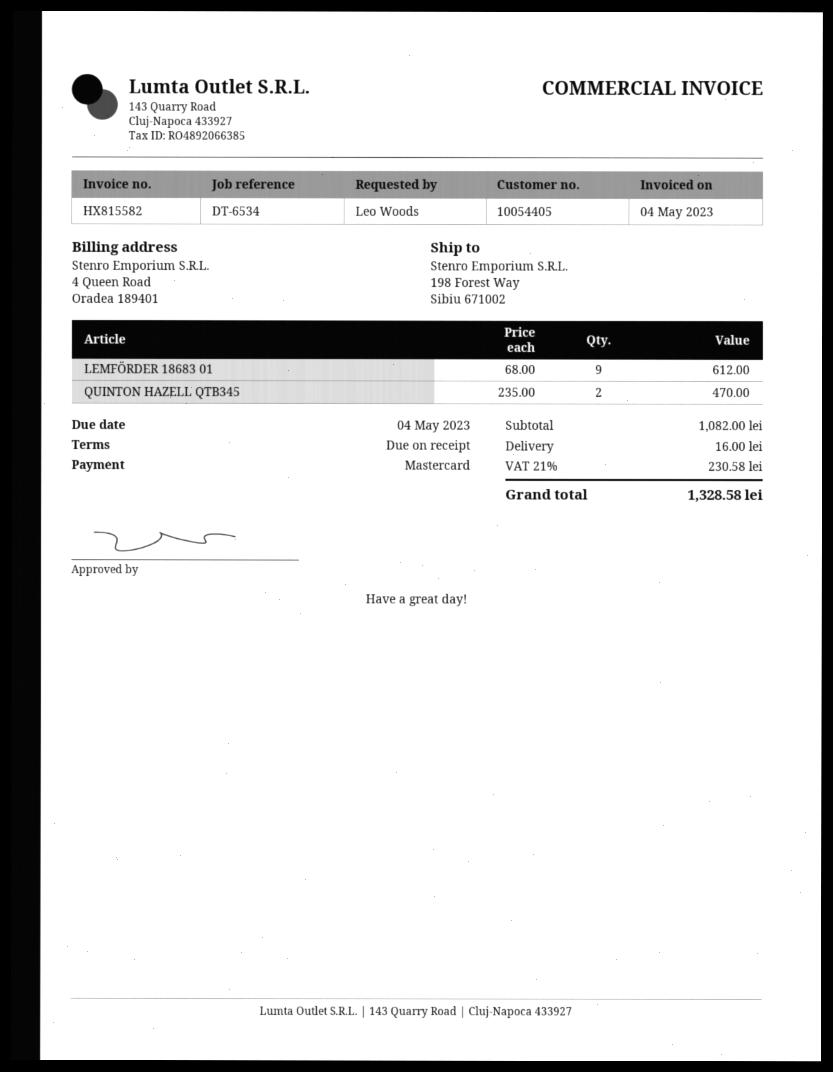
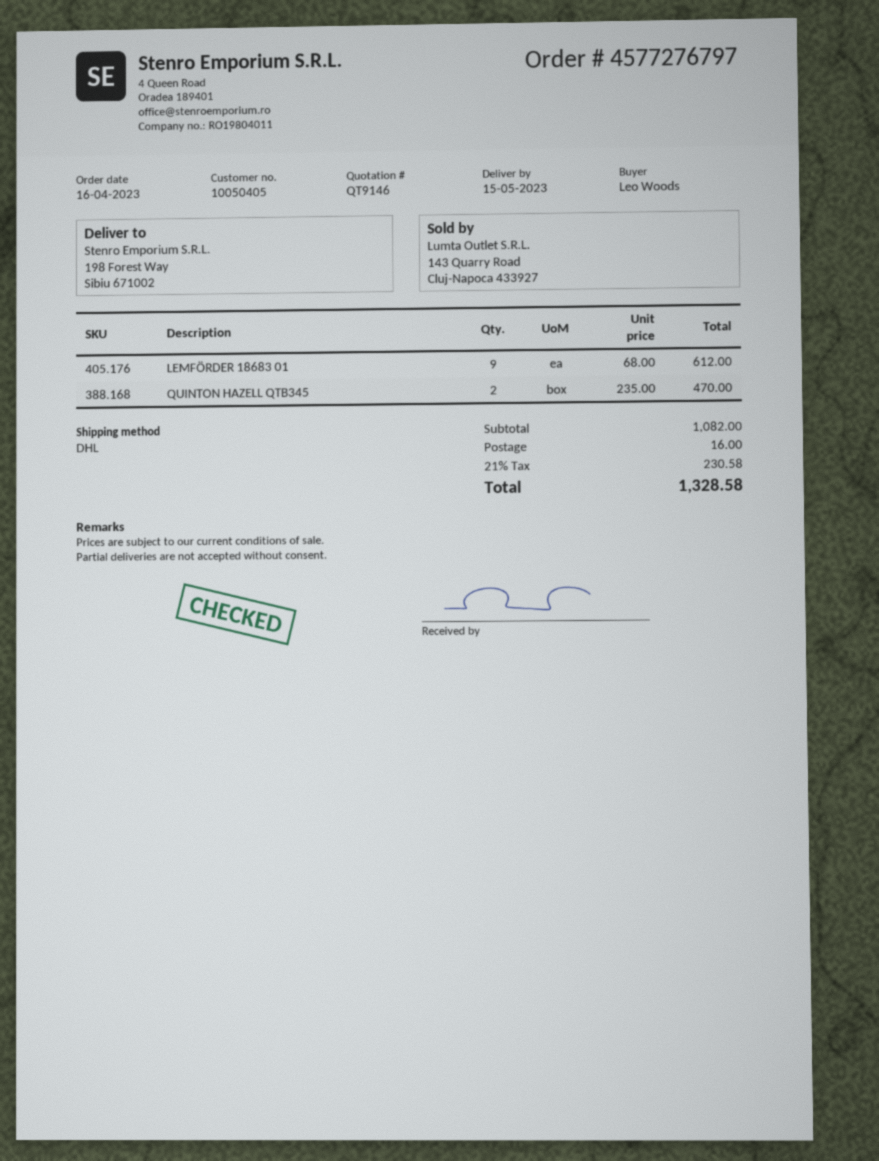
customer number: 10054405 -> 10050405

